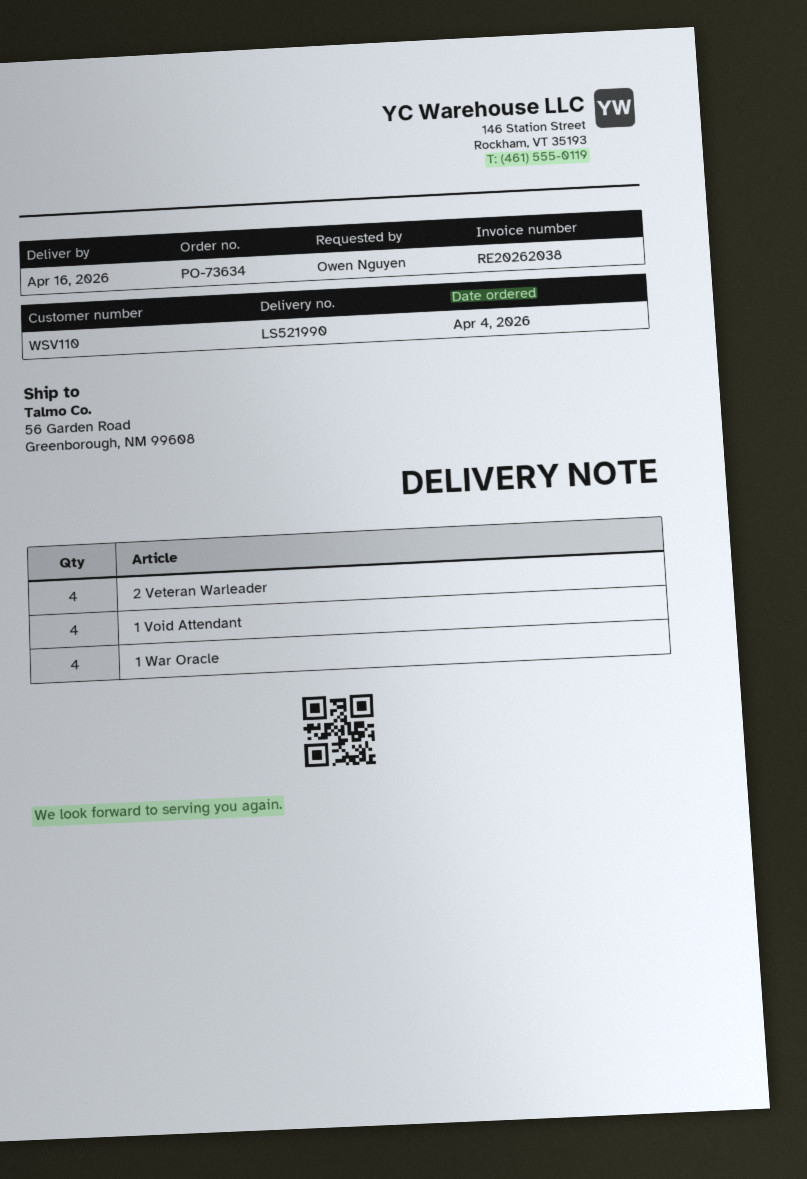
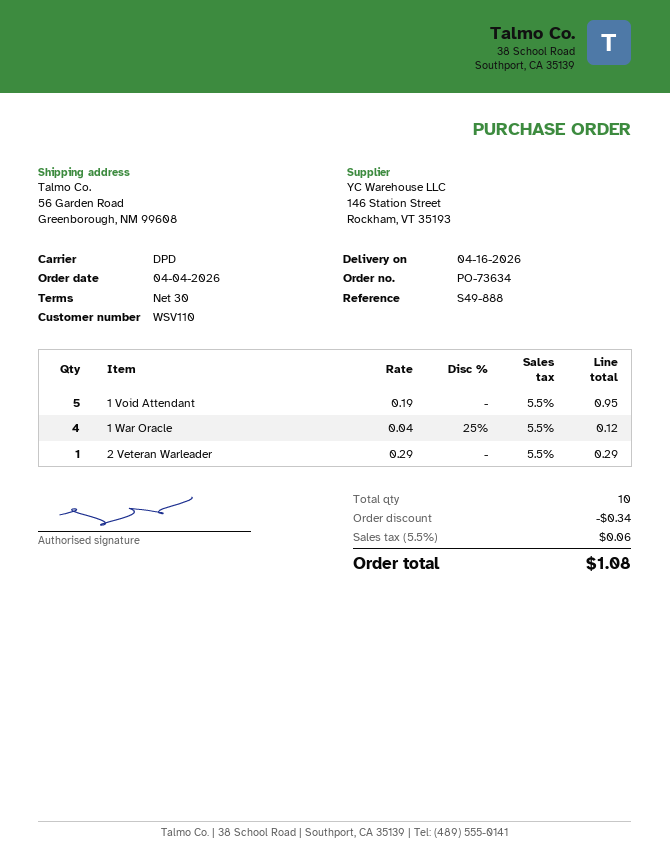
2 Veteran Warleader: 4 -> 1
1 Void Attendant: 4 -> 5

